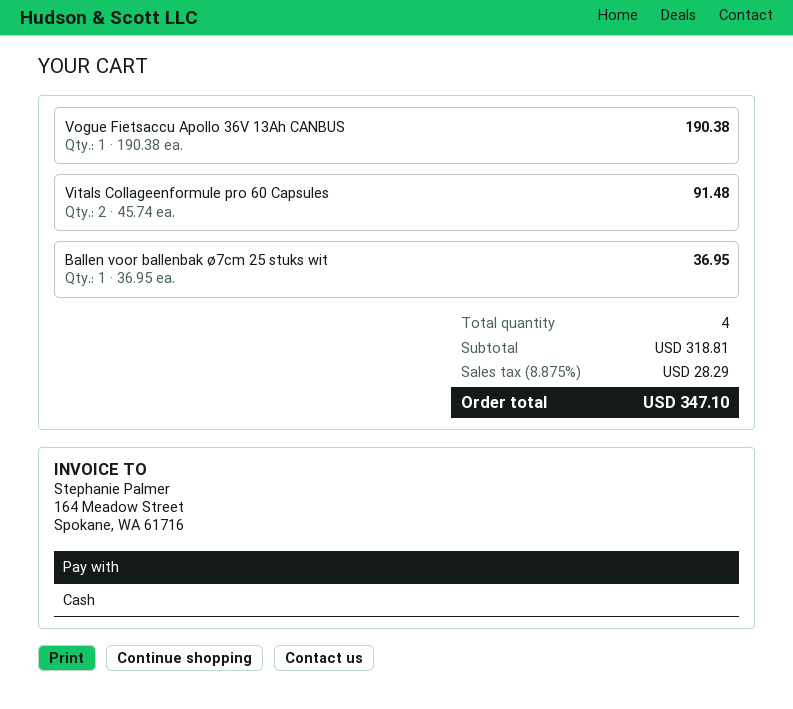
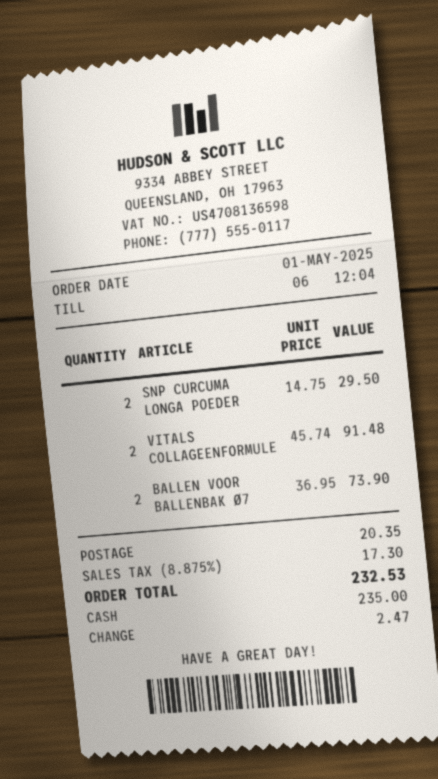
Vogue Fietsaccu Apollo 36V 13Ah CANBUS: 1 x 190.38 = 190.38 -> none
Ballen voor ballenbak ø7cm 25 stuks wit: 1 x 36.95 = 36.95 -> 2 x 36.95 = 73.90
SNP CURCUMA LONGA POEDER: none -> 2 x 14.75 = 29.50
shipping: none -> 20.35
tax: 8.875% = 28.29 -> 8.875% = 17.30
total: 347.10 -> 232.53

